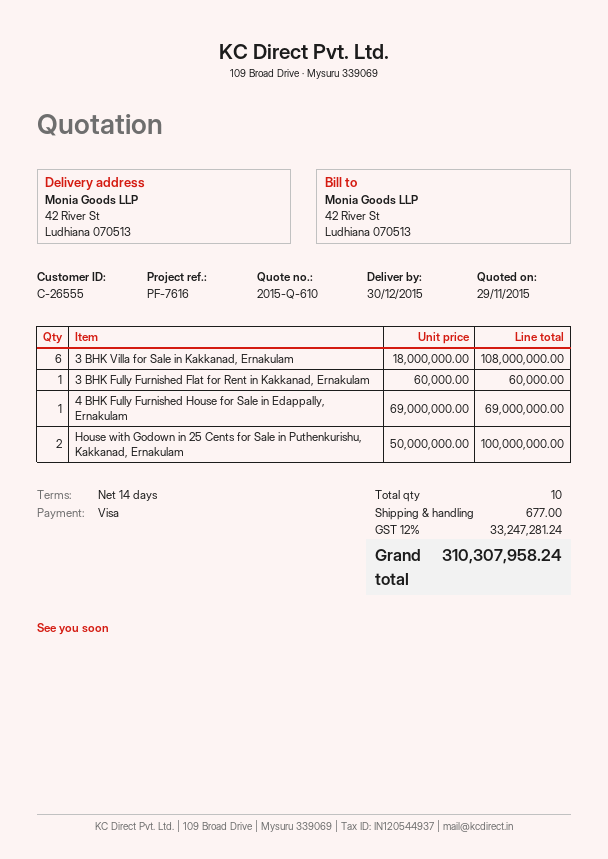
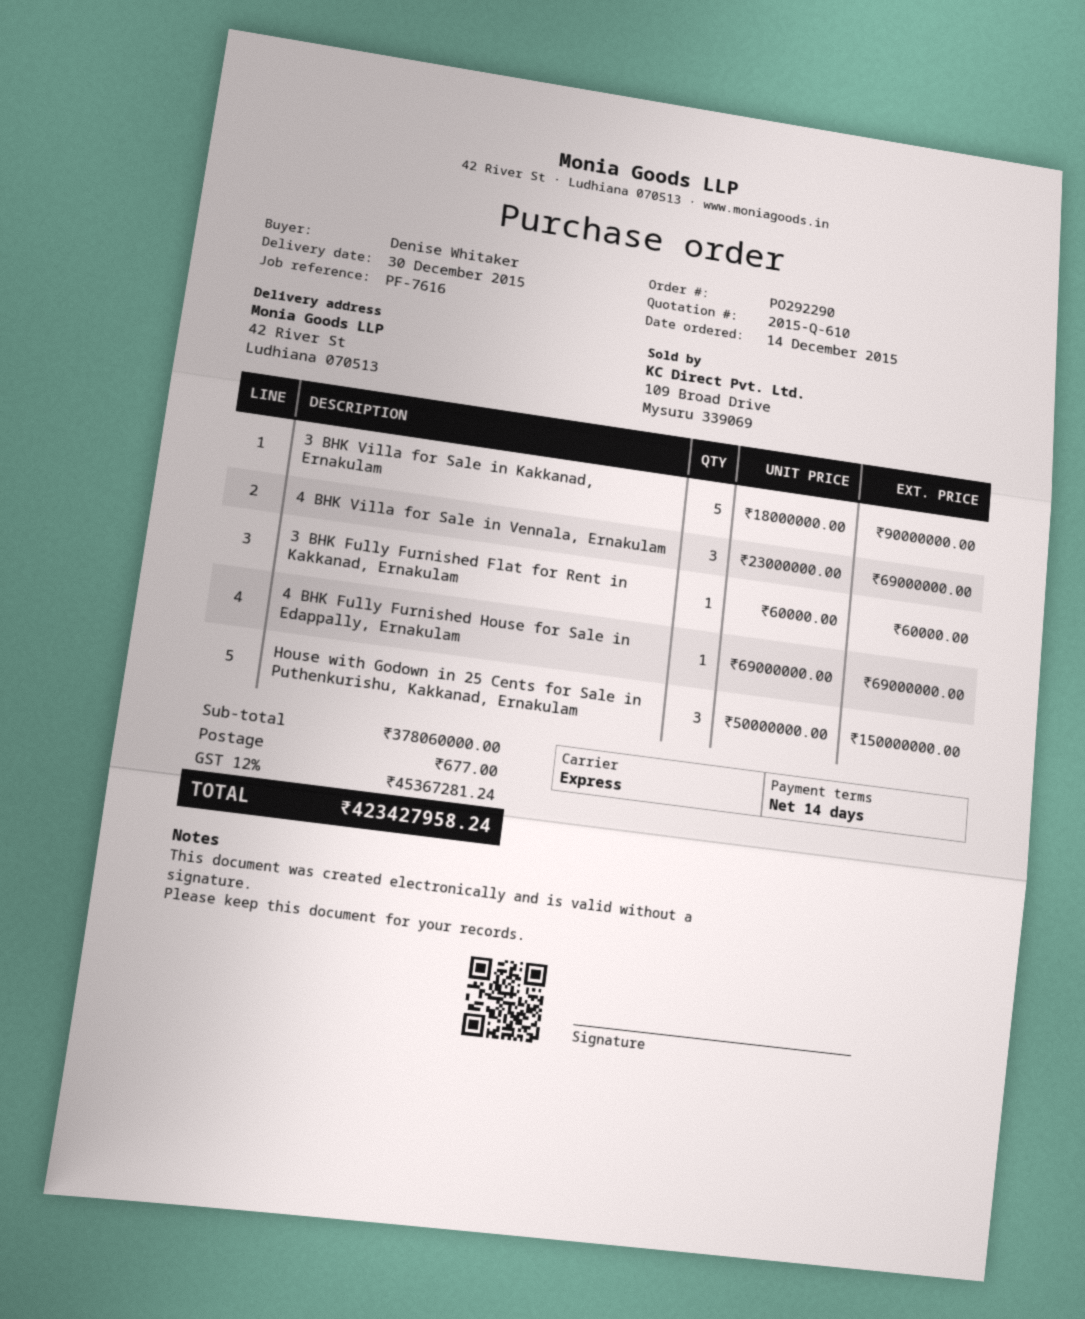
3 BHK Villa for Sale in Kakkanad, Ernakulam: 6 x 18000000.00 = 108000000.00 -> 5 x 18000000.00 = 90000000.00
House with Godown in 25 Cents for Sale in Puthenkurishu, Kakkanad, Ernakulam: 2 x 50000000.00 = 100000000.00 -> 3 x 50000000.00 = 150000000.00
4 BHK Villa for Sale in Vennala, Ernakulam: none -> 3 x 23000000.00 = 69000000.00
tax: 12% = 33247281.24 -> 12% = 45367281.24
total: 310307958.24 -> 423427958.24

